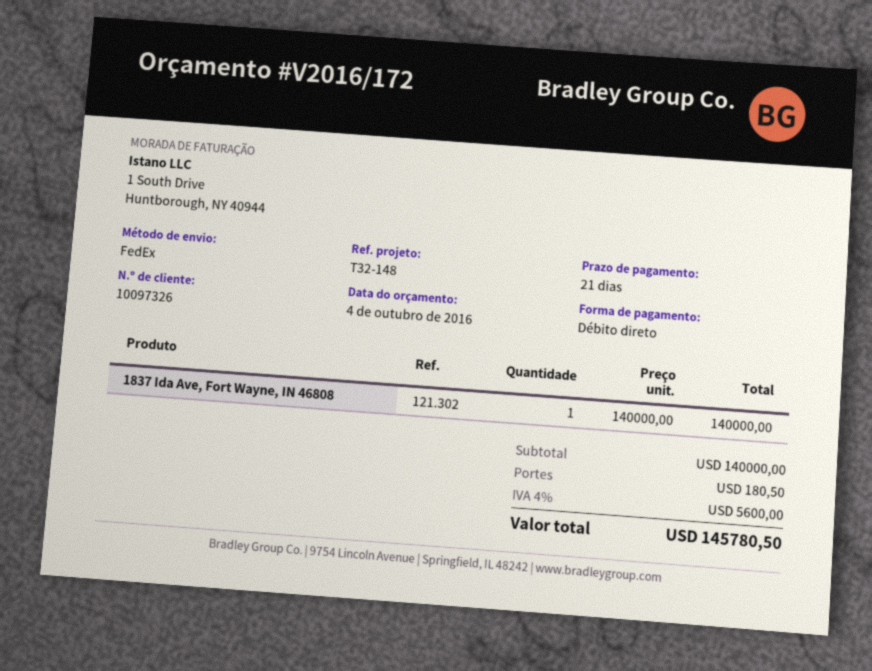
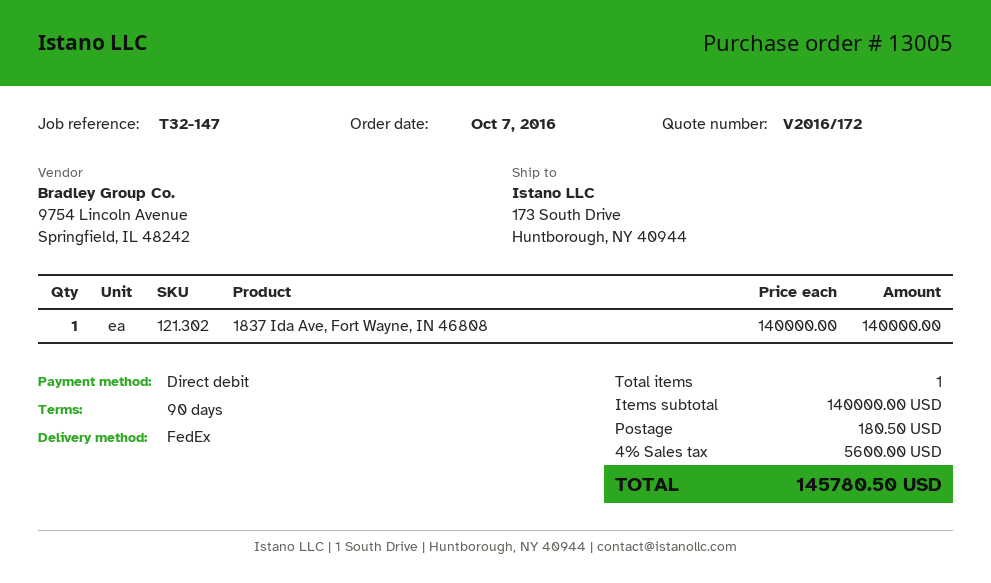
payment terms: 21 days -> 90 days
reference: T32-148 -> T32-147

